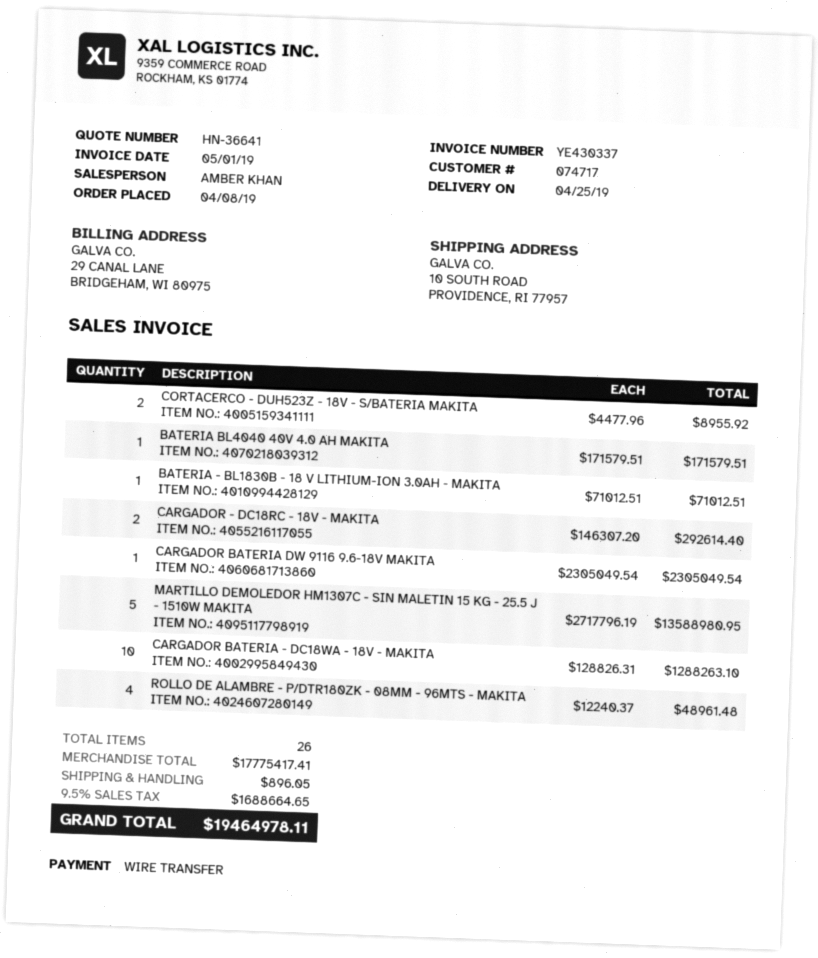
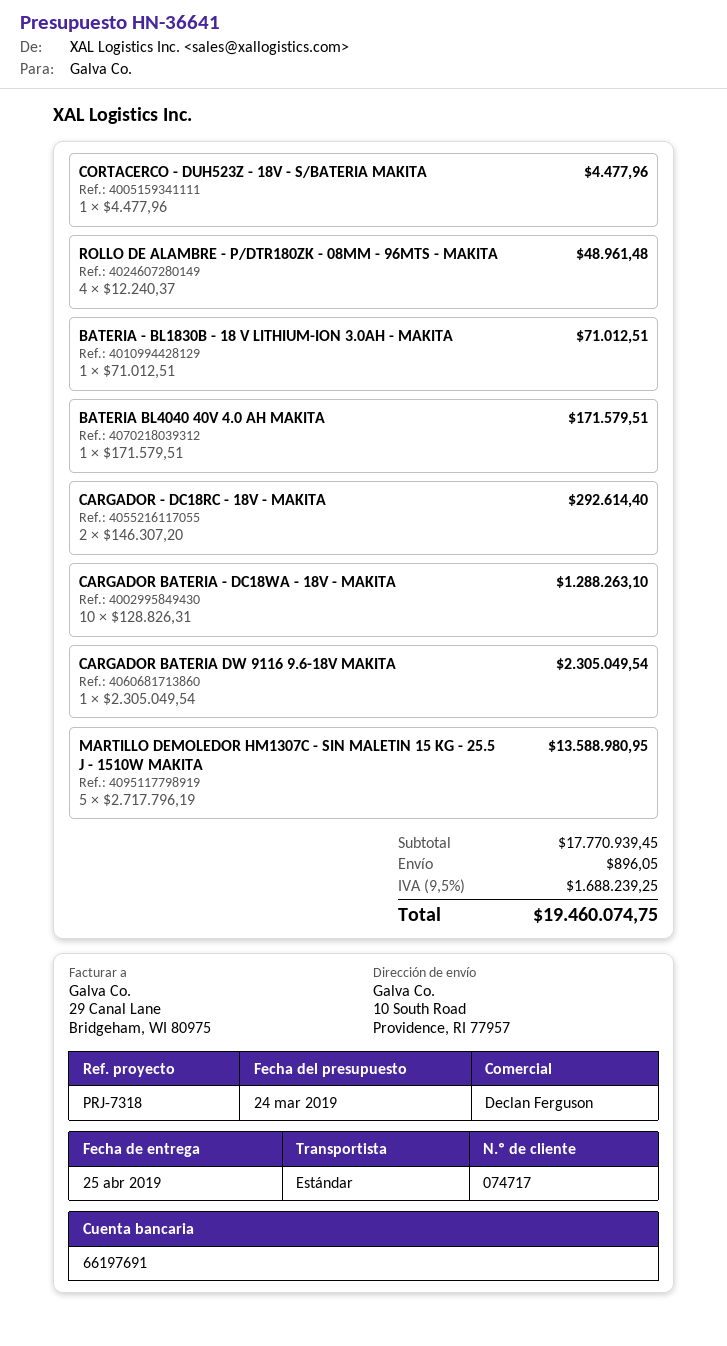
sales rep: AMBER KHAN -> Declan Ferguson
CORTACERCO - DUH523Z - 18V - S/BATERIA MAKITA: 2 x 4477.96 = 8955.92 -> 1 x 4477.96 = 4477.96
subtotal: 17775417.41 -> 17770939.45
tax: 9.5% = 1688664.65 -> 9.5% = 1688239.25
total: 19464978.11 -> 19460074.75

